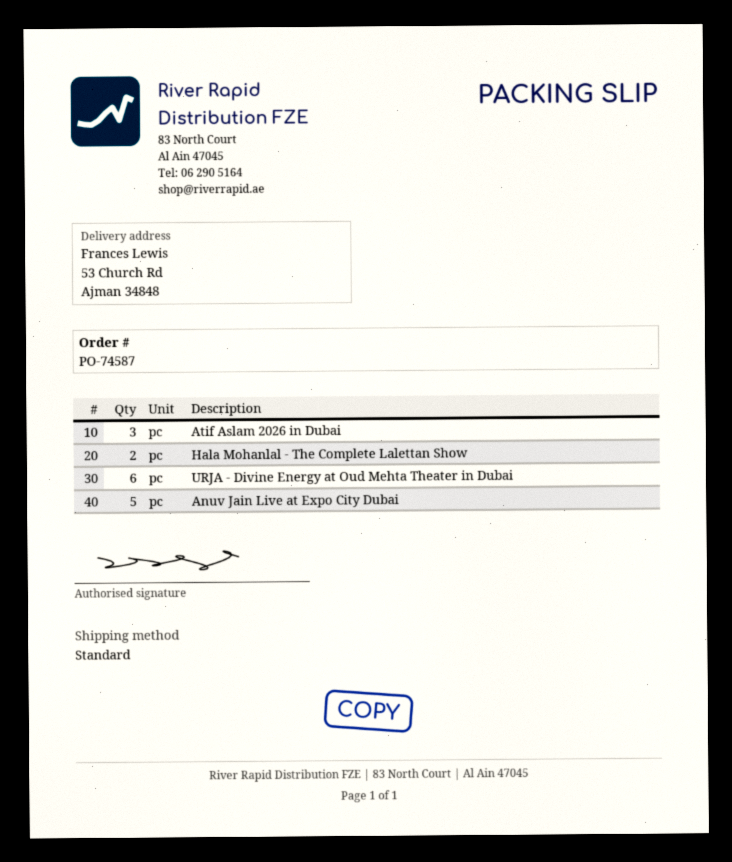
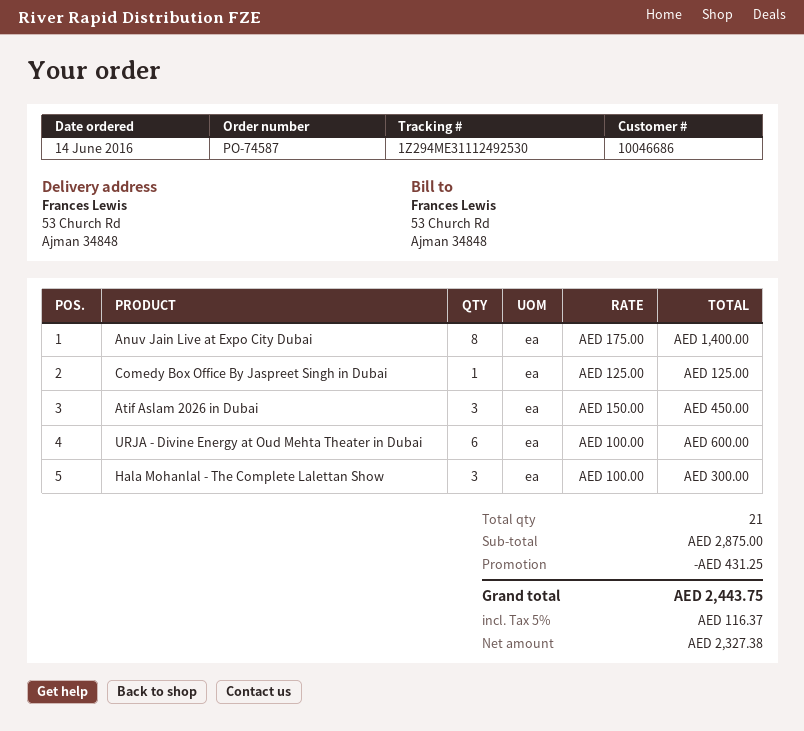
Hala Mohanlal - The Complete Lalettan Show: 2 -> 3
Anuv Jain Live at Expo City Dubai: 5 -> 8
Comedy Box Office By Jaspreet Singh in Dubai: none -> 1

